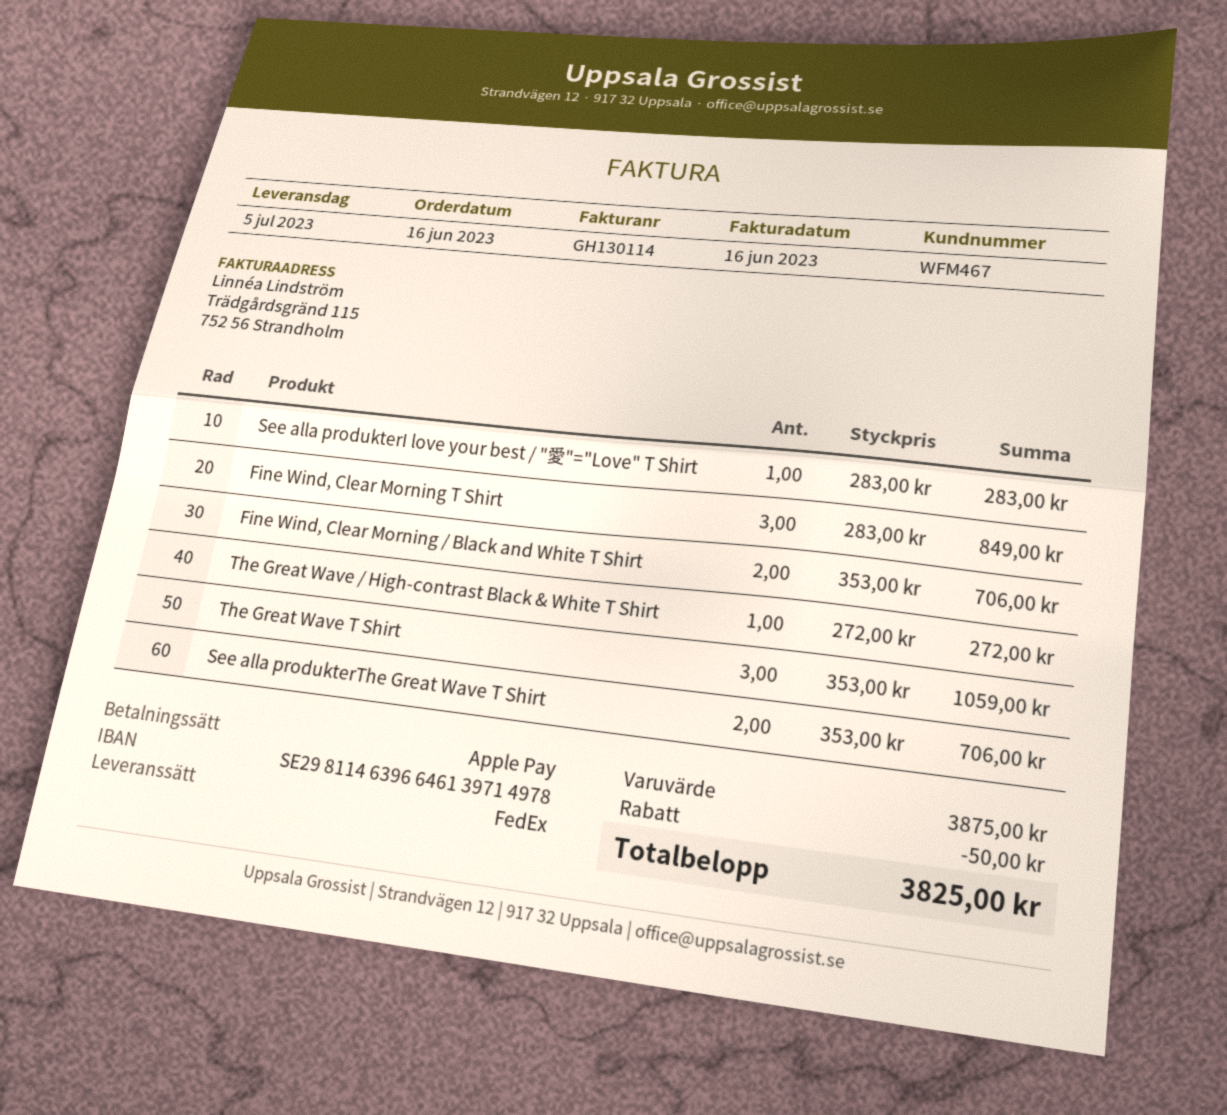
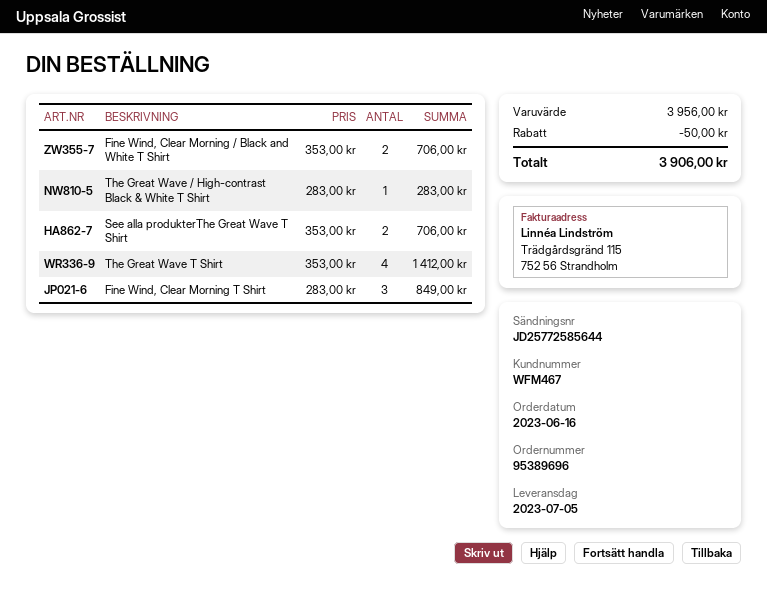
See alla produkterI love your best / "愛"="Love" T Shirt: 1 x 283.00 = 283.00 -> none
The Great Wave / High-contrast Black & White T Shirt: 1 x 272.00 = 272.00 -> 1 x 283.00 = 283.00
The Great Wave T Shirt: 3 x 353.00 = 1059.00 -> 4 x 353.00 = 1412.00
subtotal: 3875.00 -> 3956.00
total: 3825.00 -> 3906.00

